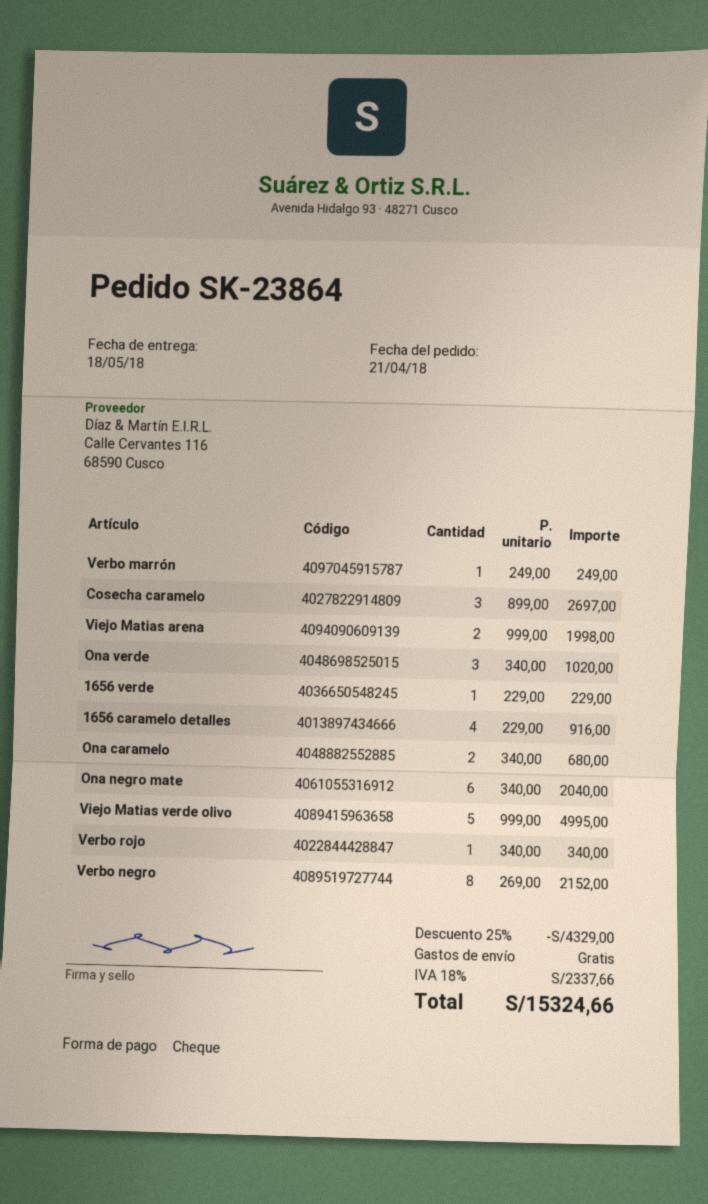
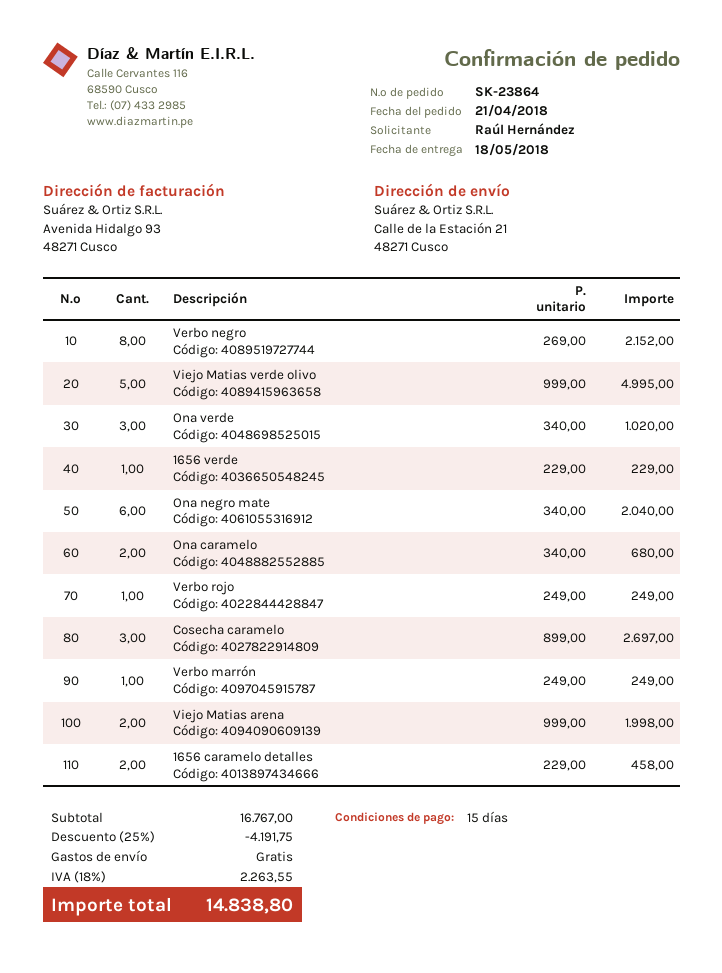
1656 caramelo detalles: 4 x 229.00 = 916.00 -> 2 x 229.00 = 458.00
Verbo rojo: 1 x 340.00 = 340.00 -> 1 x 249.00 = 249.00
discount: 25% = 4329.00 -> 25% = 4191.75
tax: 18% = 2337.66 -> 18% = 2263.55
total: 15324.66 -> 14838.80

